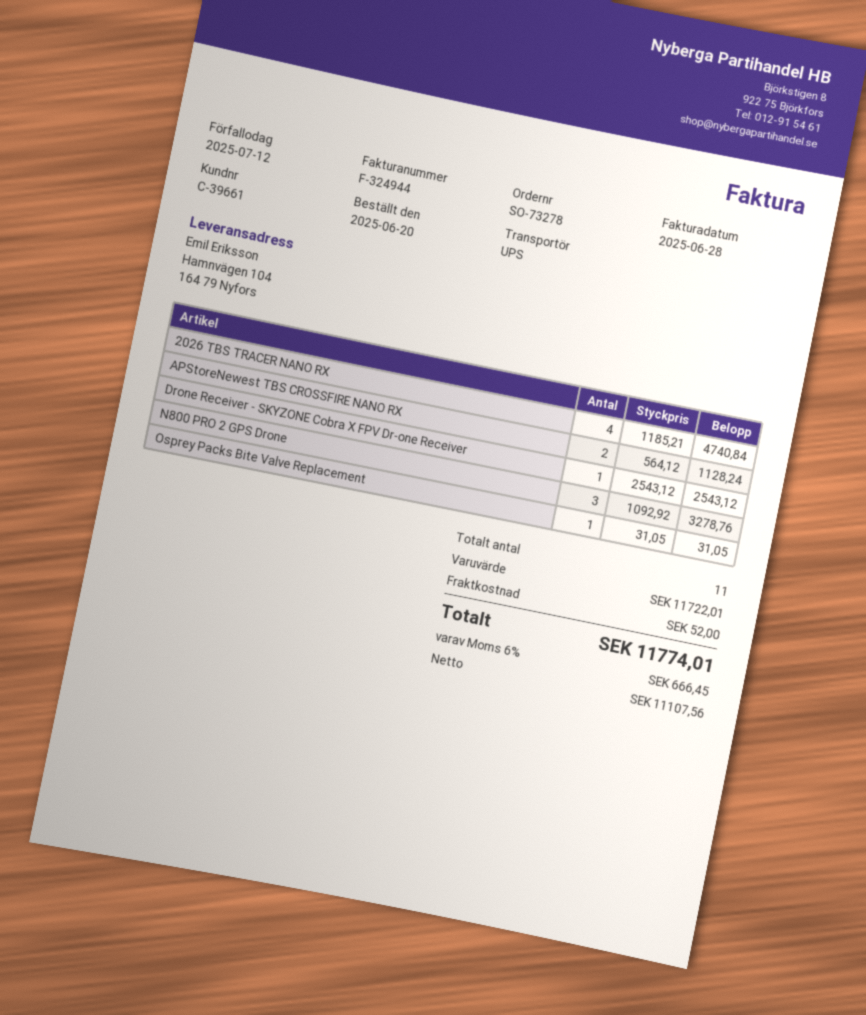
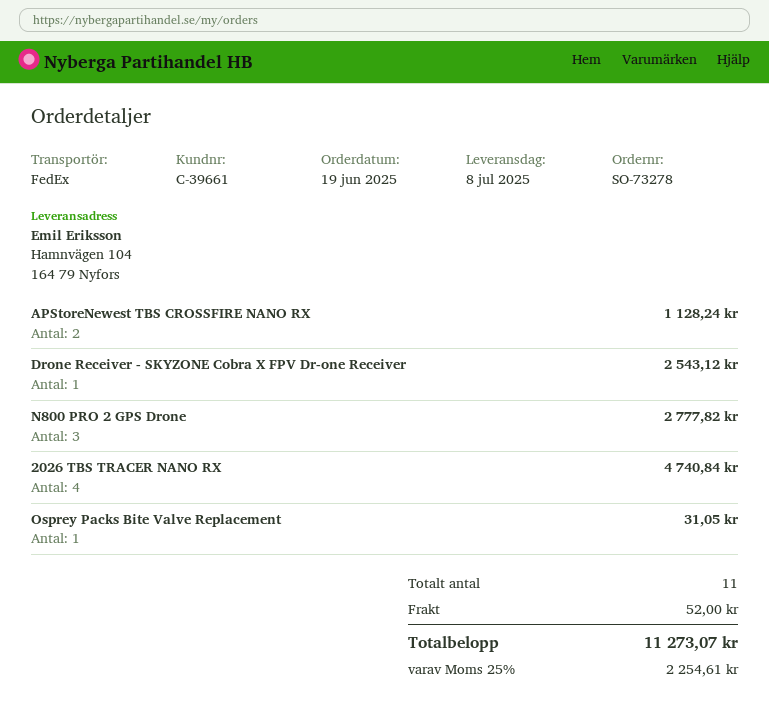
order date: 2025-06-20 -> 2025-06-19
shipping method: UPS -> FedEx
N800 PRO 2 GPS Drone: 3 for 3278.76 -> 3 for 2777.82
tax: 6% = 666.45 -> 25% = 2254.61
total: 11774.01 -> 11273.07

